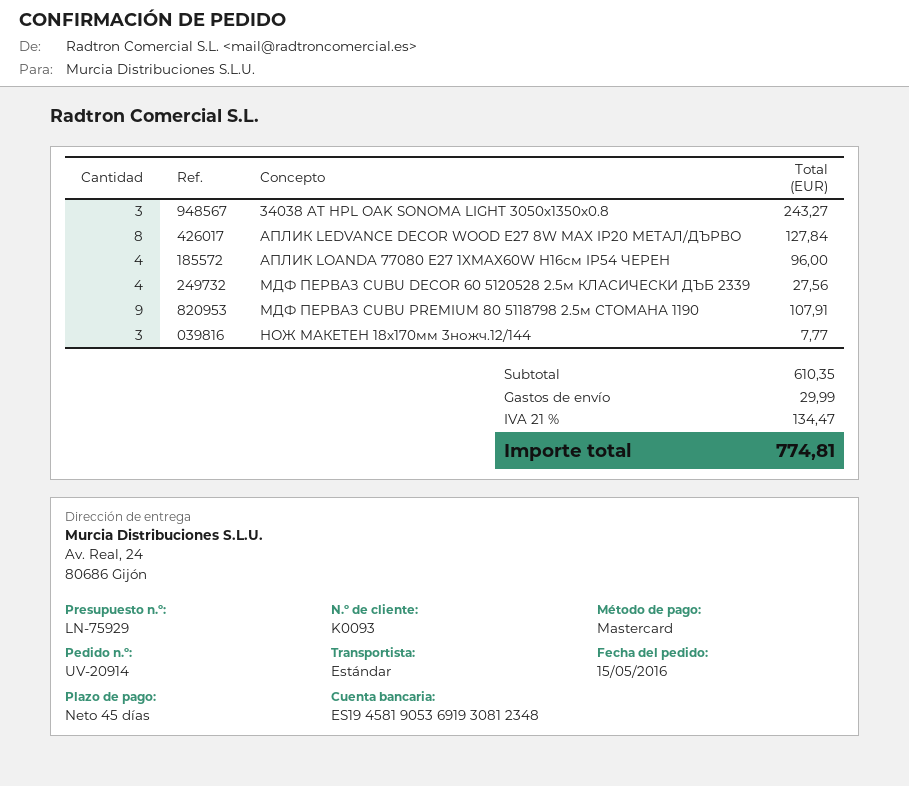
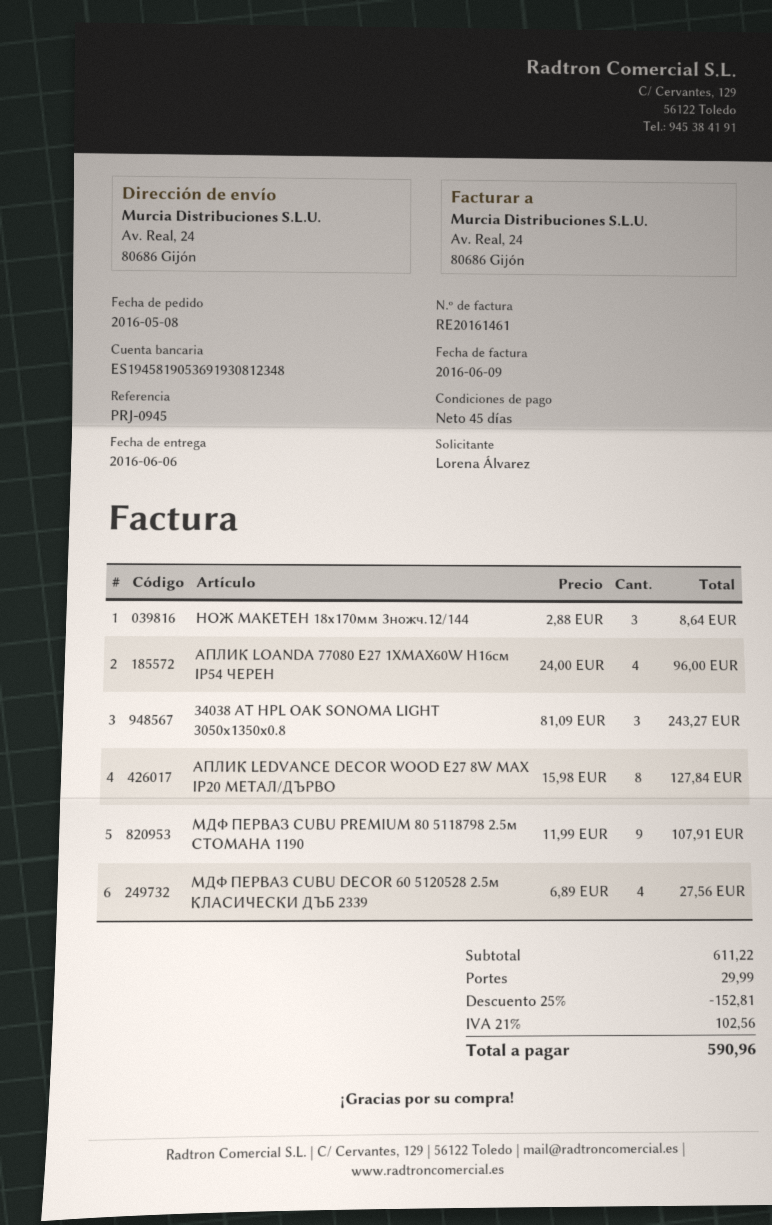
order date: 2016-05-15 -> 2016-05-08
НОЖ МАКЕТЕН 18х170мм 3ножч.12/144: 3 for 7.77 -> 3 for 8.64
subtotal: 610.35 -> 611.22
discount: none -> 25% = 152.81
tax: 21% = 134.47 -> 21% = 102.56
total: 774.81 -> 590.96

